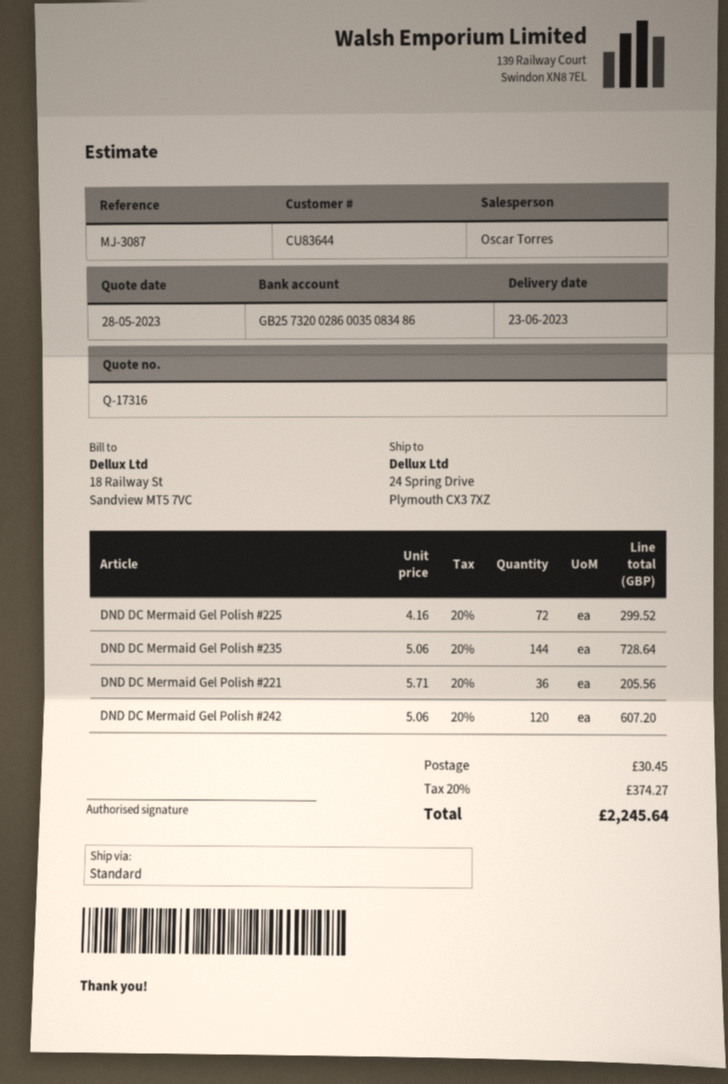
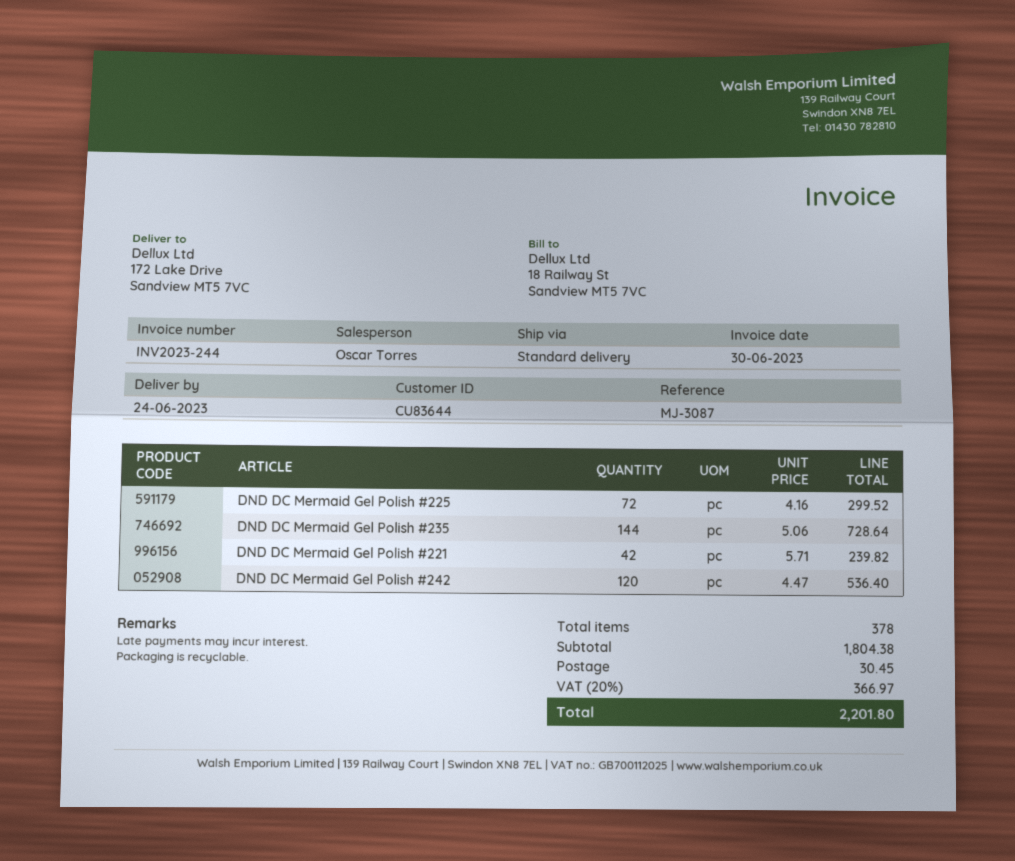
delivery date: 2023-06-23 -> 2023-06-24
ship to: 24 Spring Drive, Plymouth CX3 7XZ -> 172 Lake Drive, Sandview MT5 7VC
DND DC Mermaid Gel Polish #221: 36 x 5.71 = 205.56 -> 42 x 5.71 = 239.82
DND DC Mermaid Gel Polish #242: 120 x 5.06 = 607.20 -> 120 x 4.47 = 536.40
tax: 20% = 374.27 -> 20% = 366.97
total: 2245.64 -> 2201.80

